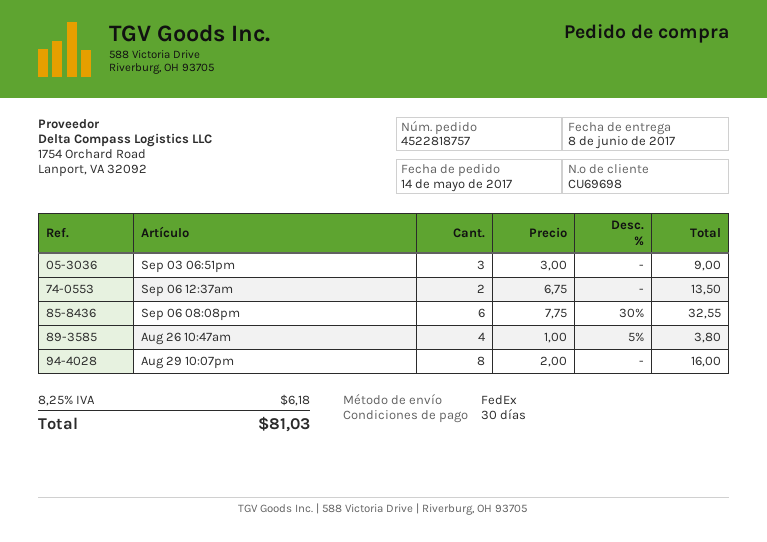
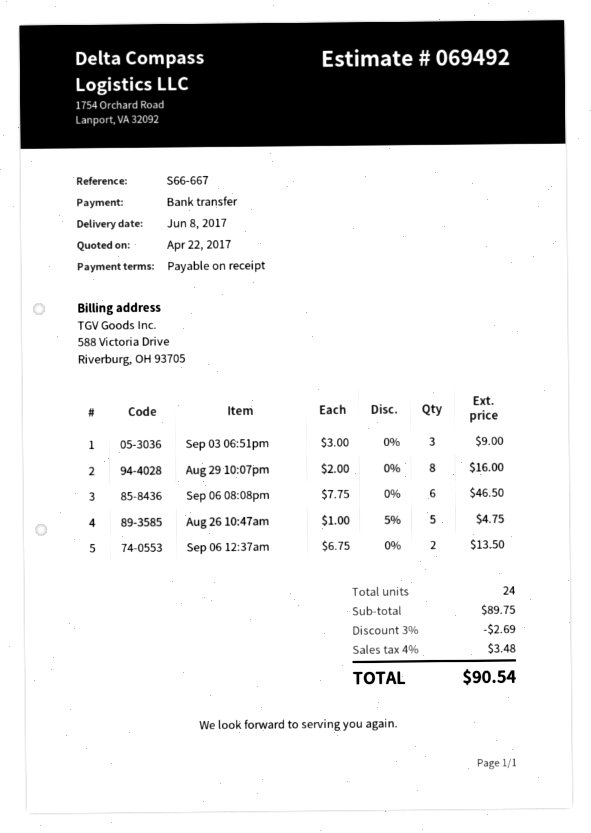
payment terms: 30 days -> on receipt
Sep 06 08:08pm: 6 x 7.75 - 30% = 32.55 -> 6 x 7.75 = 46.50
Aug 26 10:47am: 4 x 1.00 - 5% = 3.80 -> 5 x 1.00 - 5% = 4.75
discount: none -> 3% = 2.69
tax: 8.25% = 6.18 -> 4% = 3.48
total: 81.03 -> 90.54

